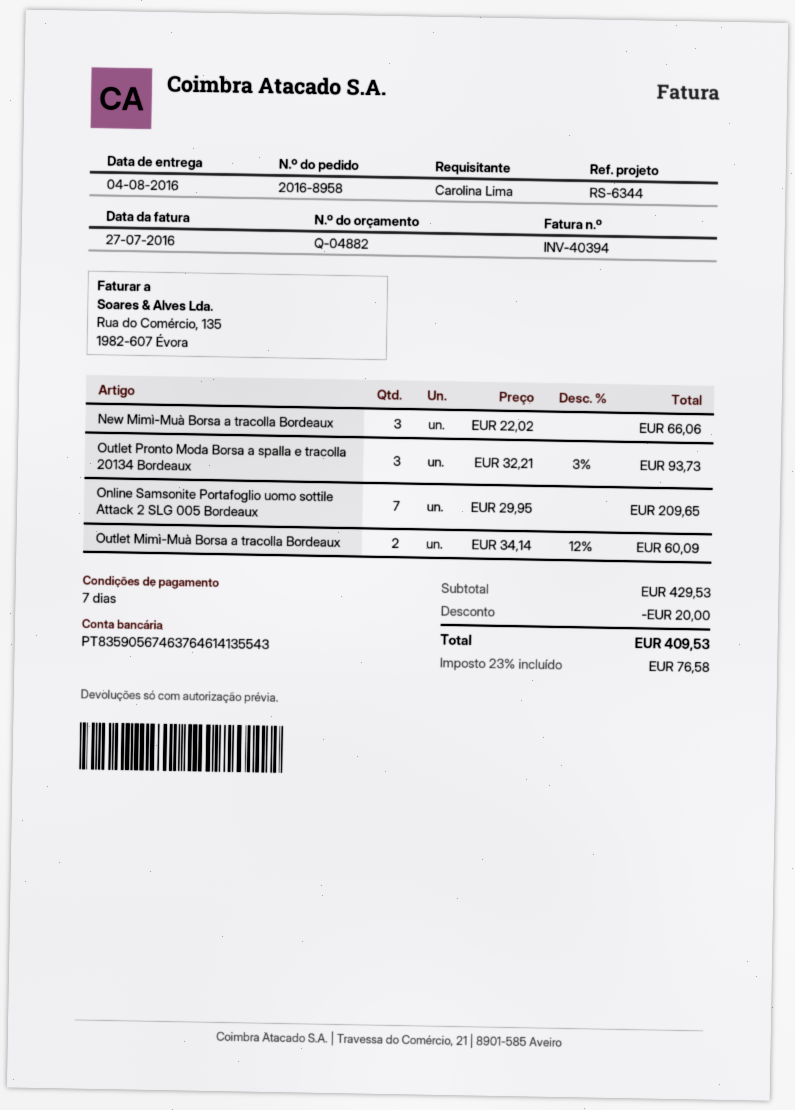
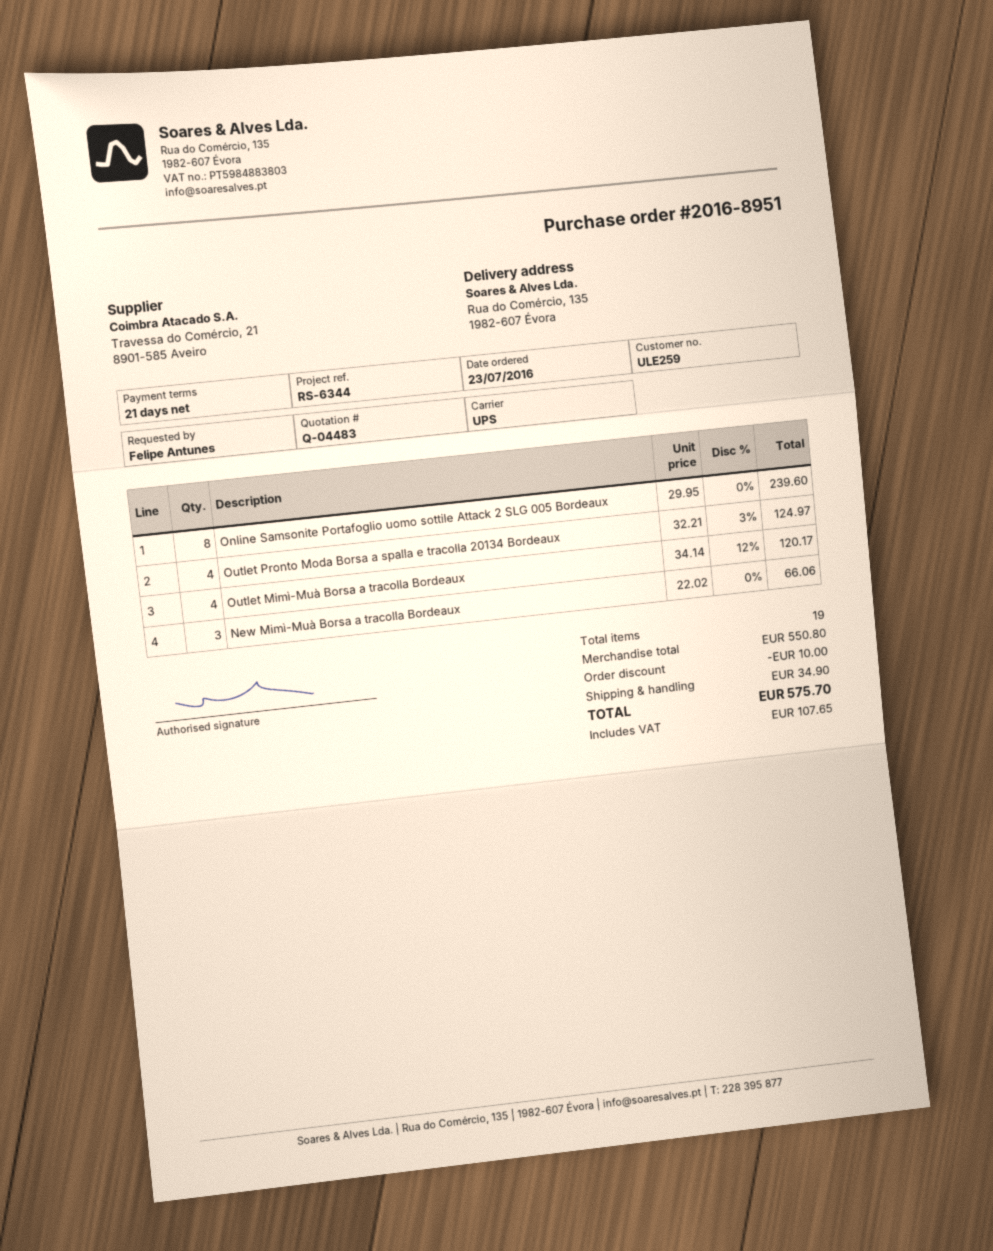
quote number: Q-04882 -> Q-04483
order number: 2016-8958 -> 2016-8951
payment terms: 7 days -> 21 days
ordered by: Carolina Lima -> Felipe Antunes
Outlet Pronto Moda Borsa a spalla e tracolla 20134 Bordeaux: 3 x 32.21 - 3% = 93.73 -> 4 x 32.21 - 3% = 124.97
Online Samsonite Portafoglio uomo sottile Attack 2 SLG 005 Bordeaux: 7 x 29.95 = 209.65 -> 8 x 29.95 = 239.60
Outlet Mimì-Muà Borsa a tracolla Bordeaux: 2 x 34.14 - 12% = 60.09 -> 4 x 34.14 - 12% = 120.17
subtotal: 429.53 -> 550.80
discount: 20.00 -> 10.00
shipping: none -> 34.90
tax: 76.58 -> 107.65
total: 409.53 -> 575.70

